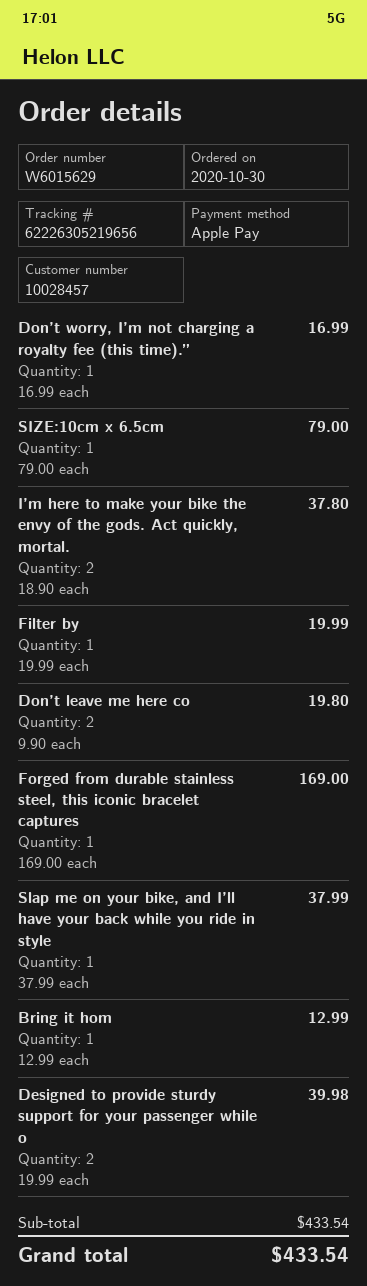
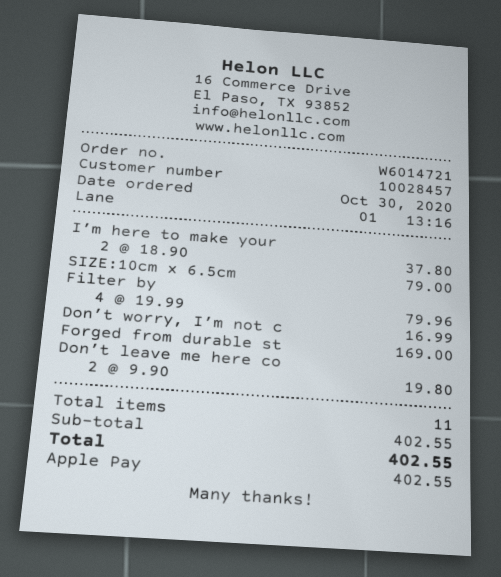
order number: W6015629 -> W6014721
Filter by: 1 x 19.99 = 19.99 -> 4 x 19.99 = 79.96
Slap me on your bike, and I’ll have your back while you ride in style: 1 x 37.99 = 37.99 -> none
Bring it hom: 1 x 12.99 = 12.99 -> none
Designed to provide sturdy support for your passenger while o: 2 x 19.99 = 39.98 -> none
subtotal: 433.54 -> 402.55
total: 433.54 -> 402.55

